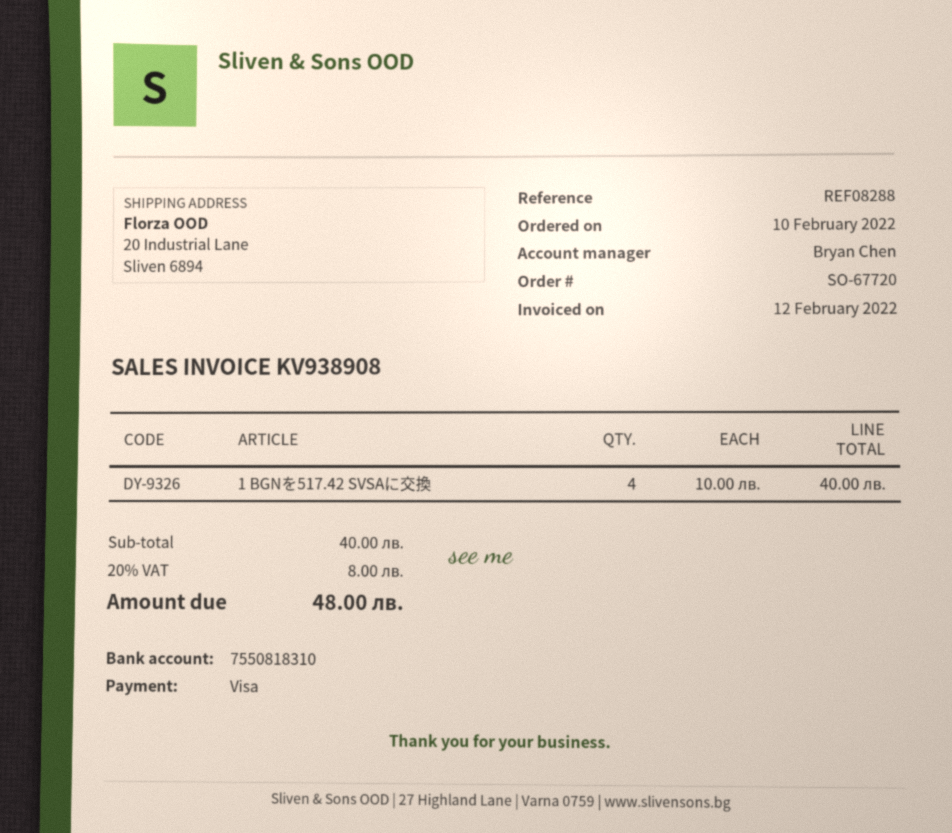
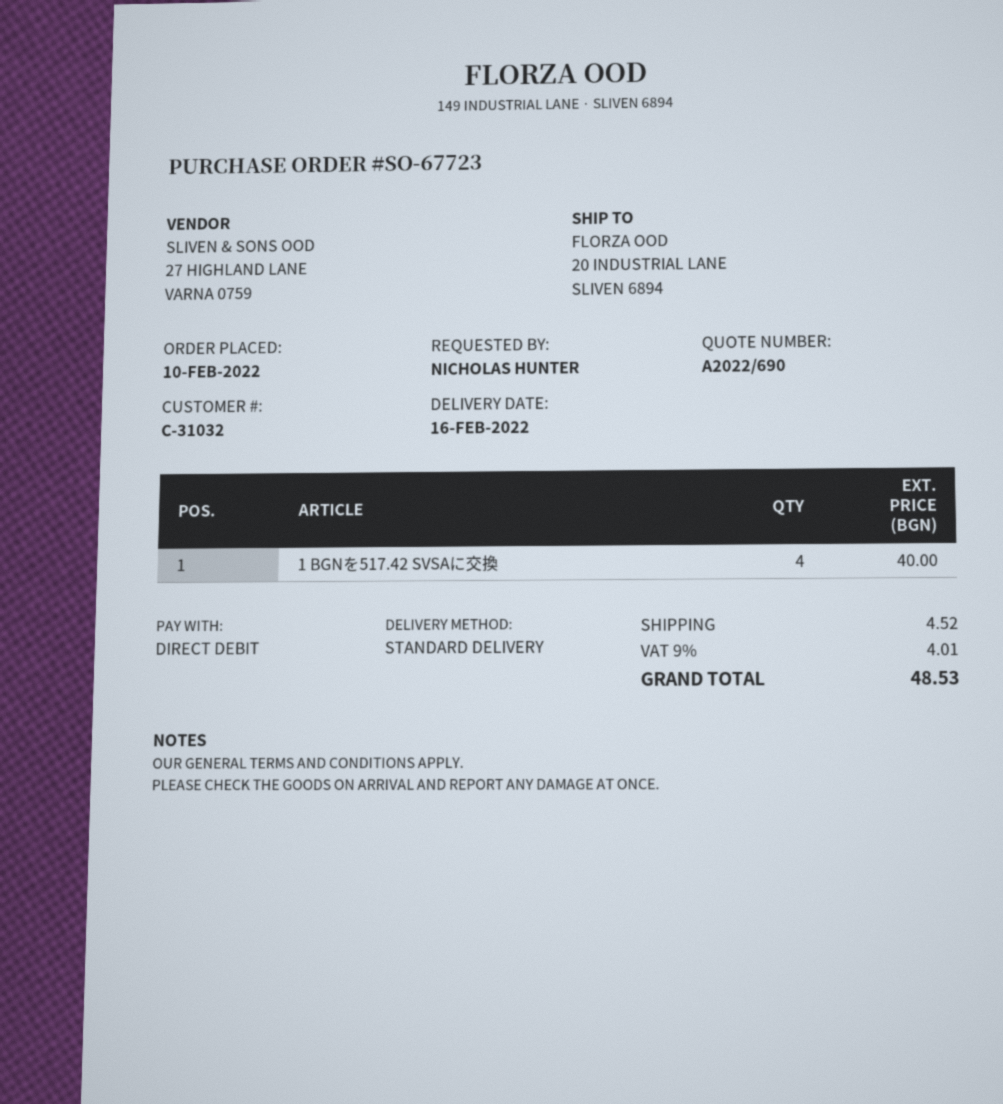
order number: SO-67720 -> SO-67723
payment method: Visa -> direct debit
shipping: none -> 4.52
tax: 20% = 8.00 -> 9% = 4.01
total: 48.00 -> 48.53

